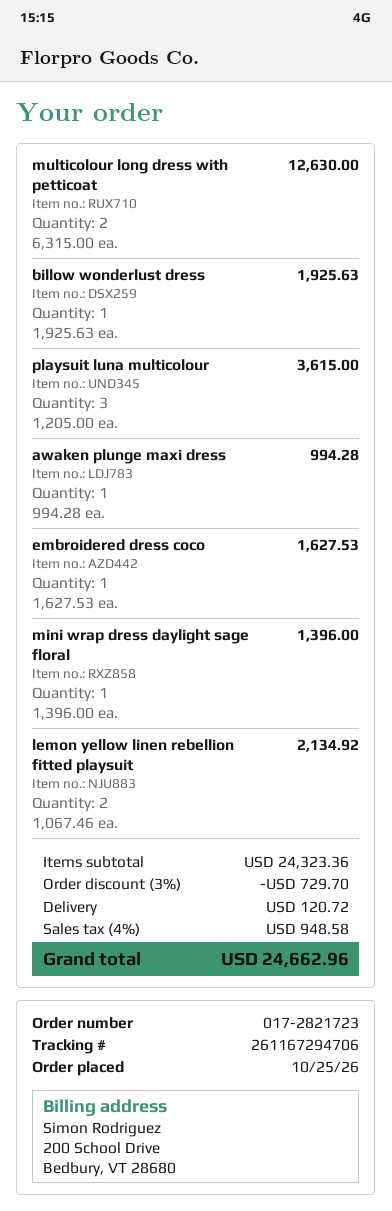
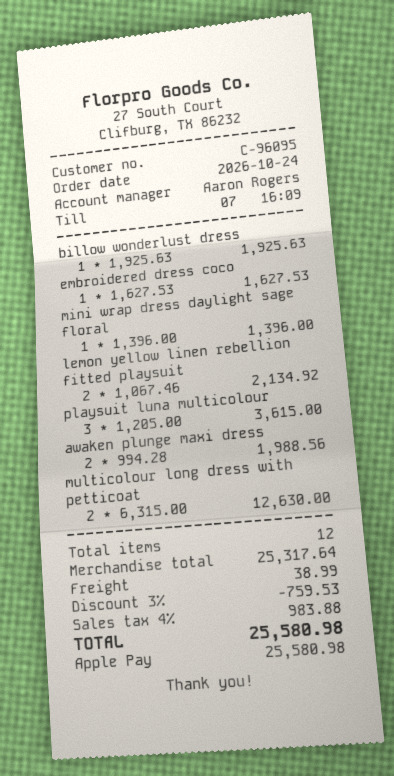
order date: 2026-10-25 -> 2026-10-24
awaken plunge maxi dress: 1 x 994.28 = 994.28 -> 2 x 994.28 = 1988.56
subtotal: 24323.36 -> 25317.64
discount: 3% = 729.70 -> 3% = 759.53
shipping: 120.72 -> 38.99
tax: 4% = 948.58 -> 4% = 983.88
total: 24662.96 -> 25580.98

